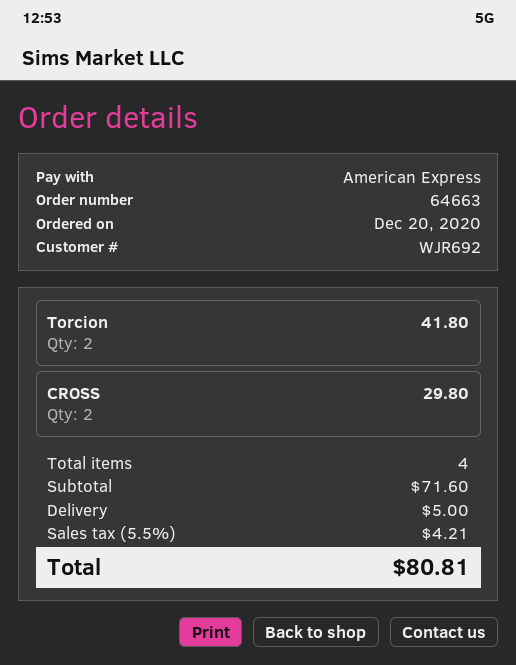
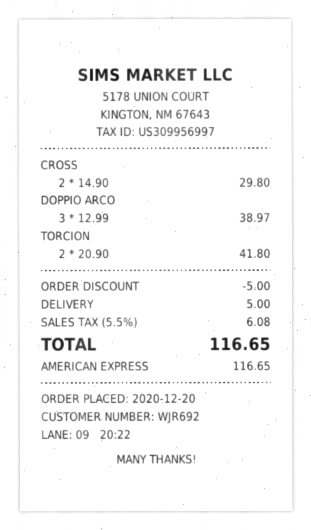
DOPPIO ARCO: none -> 3 for 38.97
discount: none -> 5.00
tax: 5.5% = 4.21 -> 5.5% = 6.08
total: 80.81 -> 116.65

